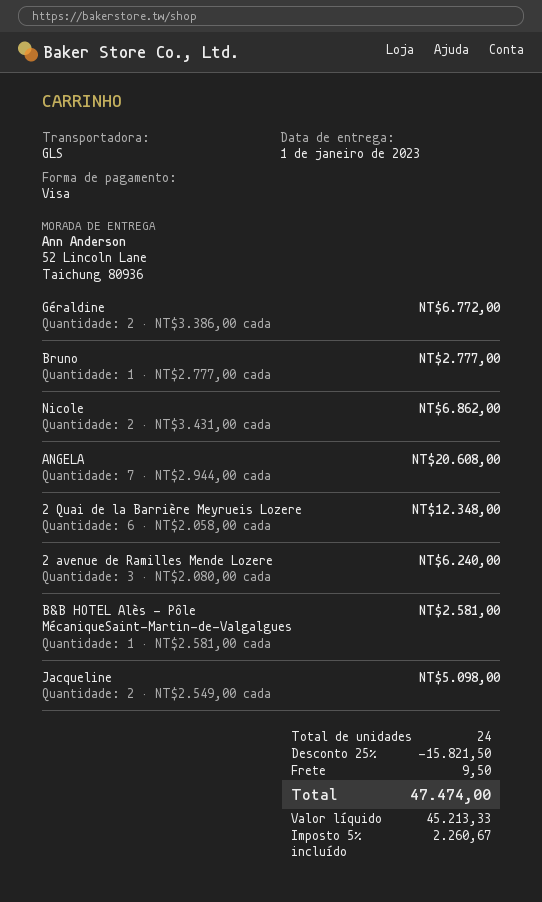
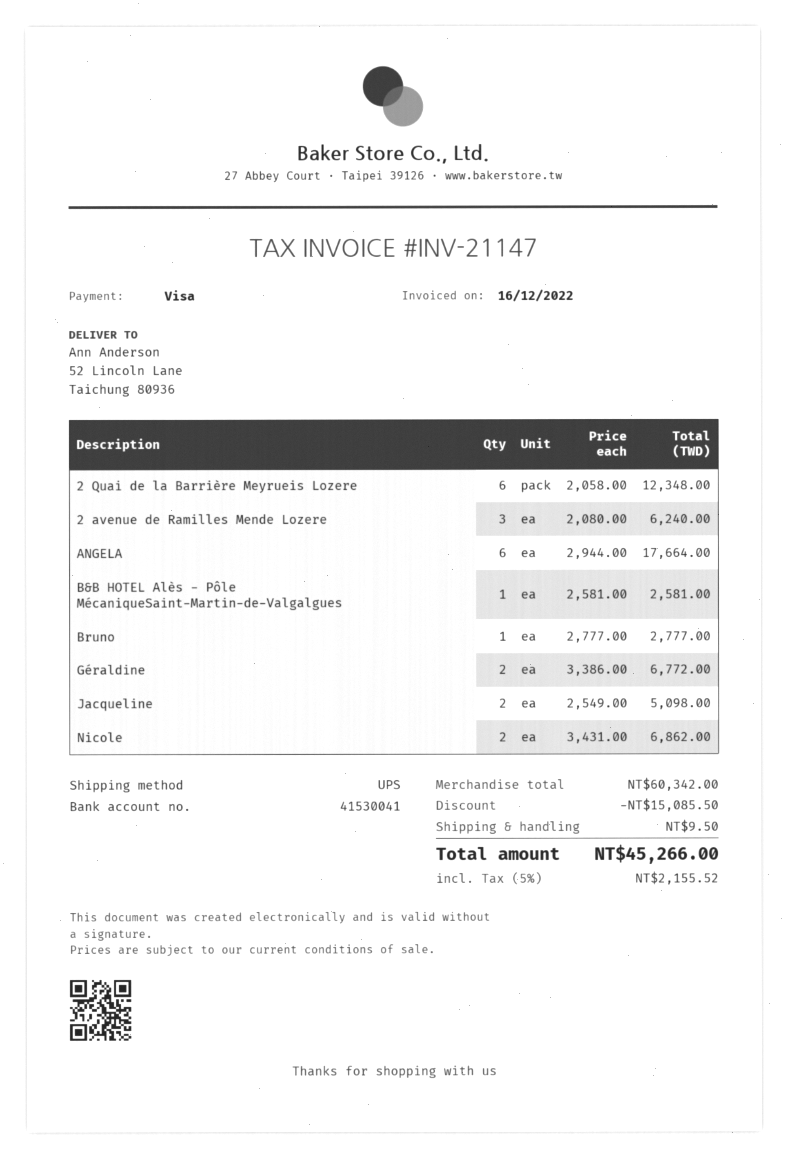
shipping method: GLS -> UPS
ANGELA: 7 x 2944.00 = 20608.00 -> 6 x 2944.00 = 17664.00
discount: 15821.50 -> 15085.50
tax: 5% = 2260.67 -> 5% = 2155.52
total: 47474.00 -> 45266.00

